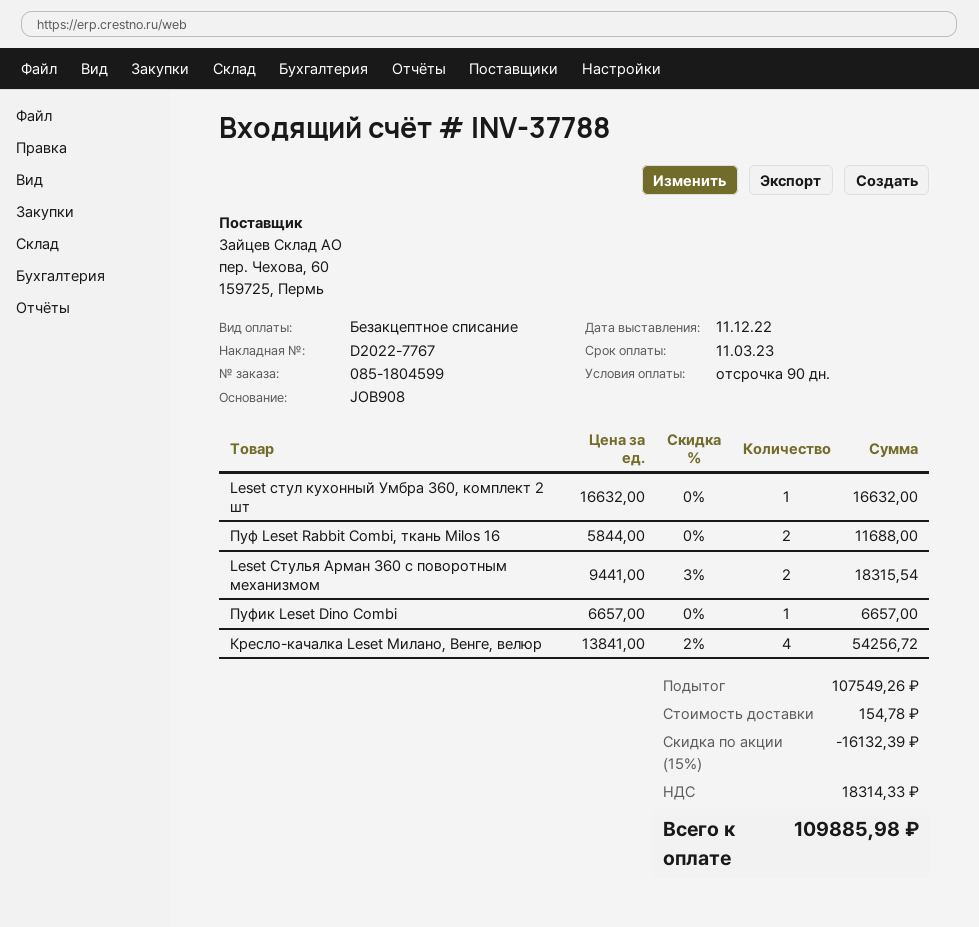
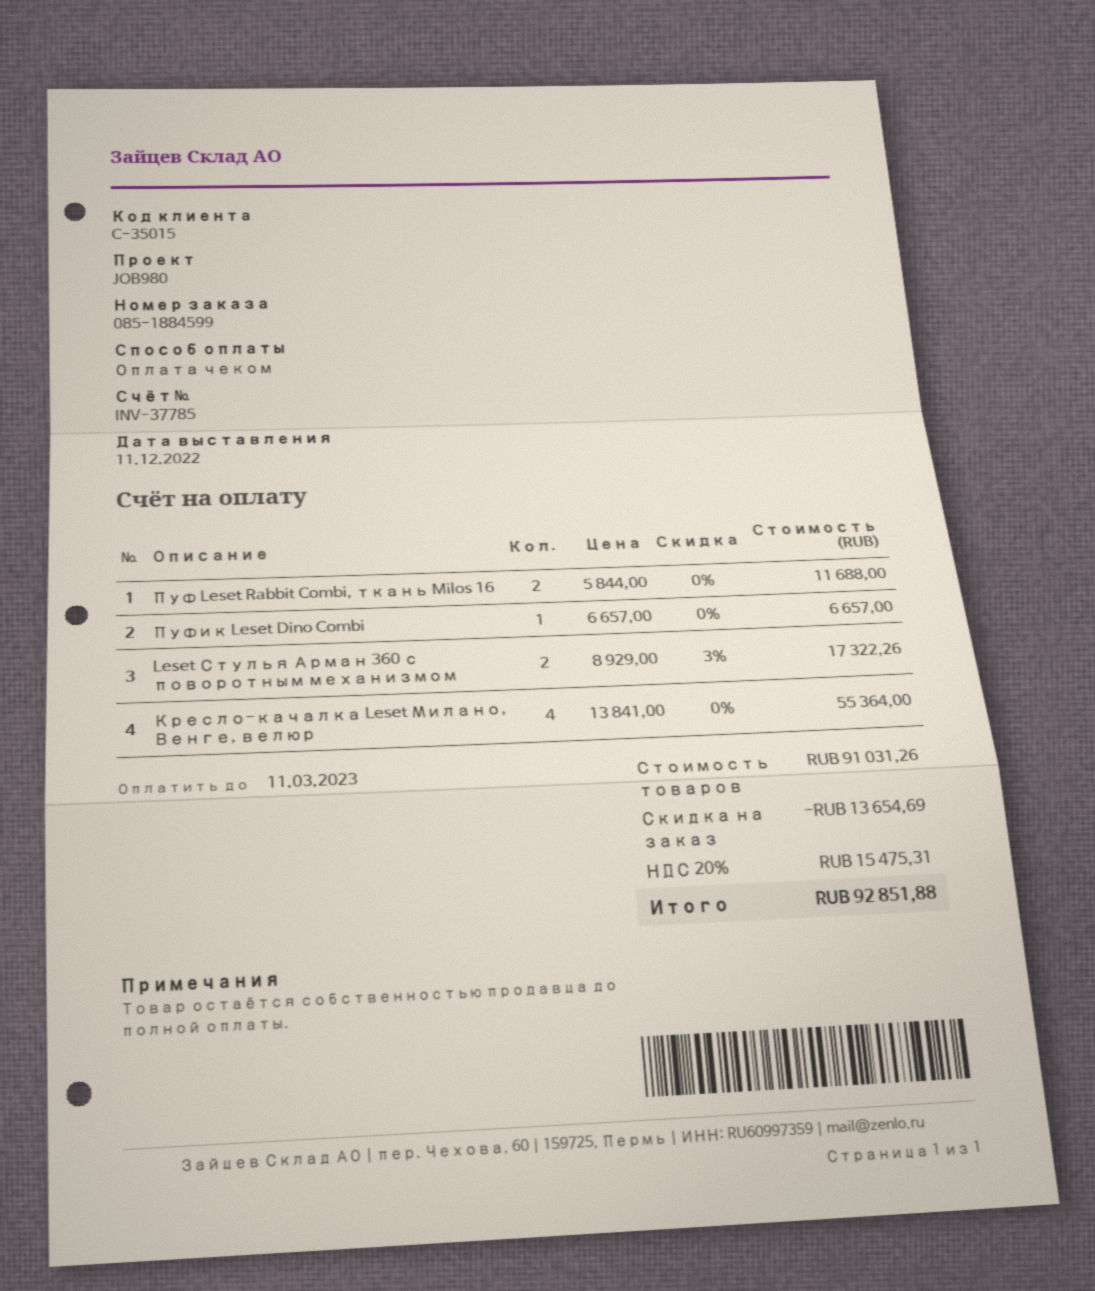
order number: 085-1804599 -> 085-1884599
invoice number: INV-37788 -> INV-37785
reference: JOB908 -> JOB980
payment method: direct debit -> cheque
Leset стул кухонный Умбра 360, комплект 2 шт: 1 x 16632.00 = 16632.00 -> none
Leset Стулья Арман 360 с поворотным механизмом: 2 x 9441.00 - 3% = 18315.54 -> 2 x 8929.00 - 3% = 17322.26
Кресло-качалка Leset Милано, Венге, велюр: 4 x 13841.00 - 2% = 54256.72 -> 4 x 13841.00 = 55364.00
subtotal: 107549.26 -> 91031.26
discount: 16132.39 -> 13654.69
shipping: 154.78 -> none
tax: 18314.33 -> 15475.31
total: 109885.98 -> 92851.88

